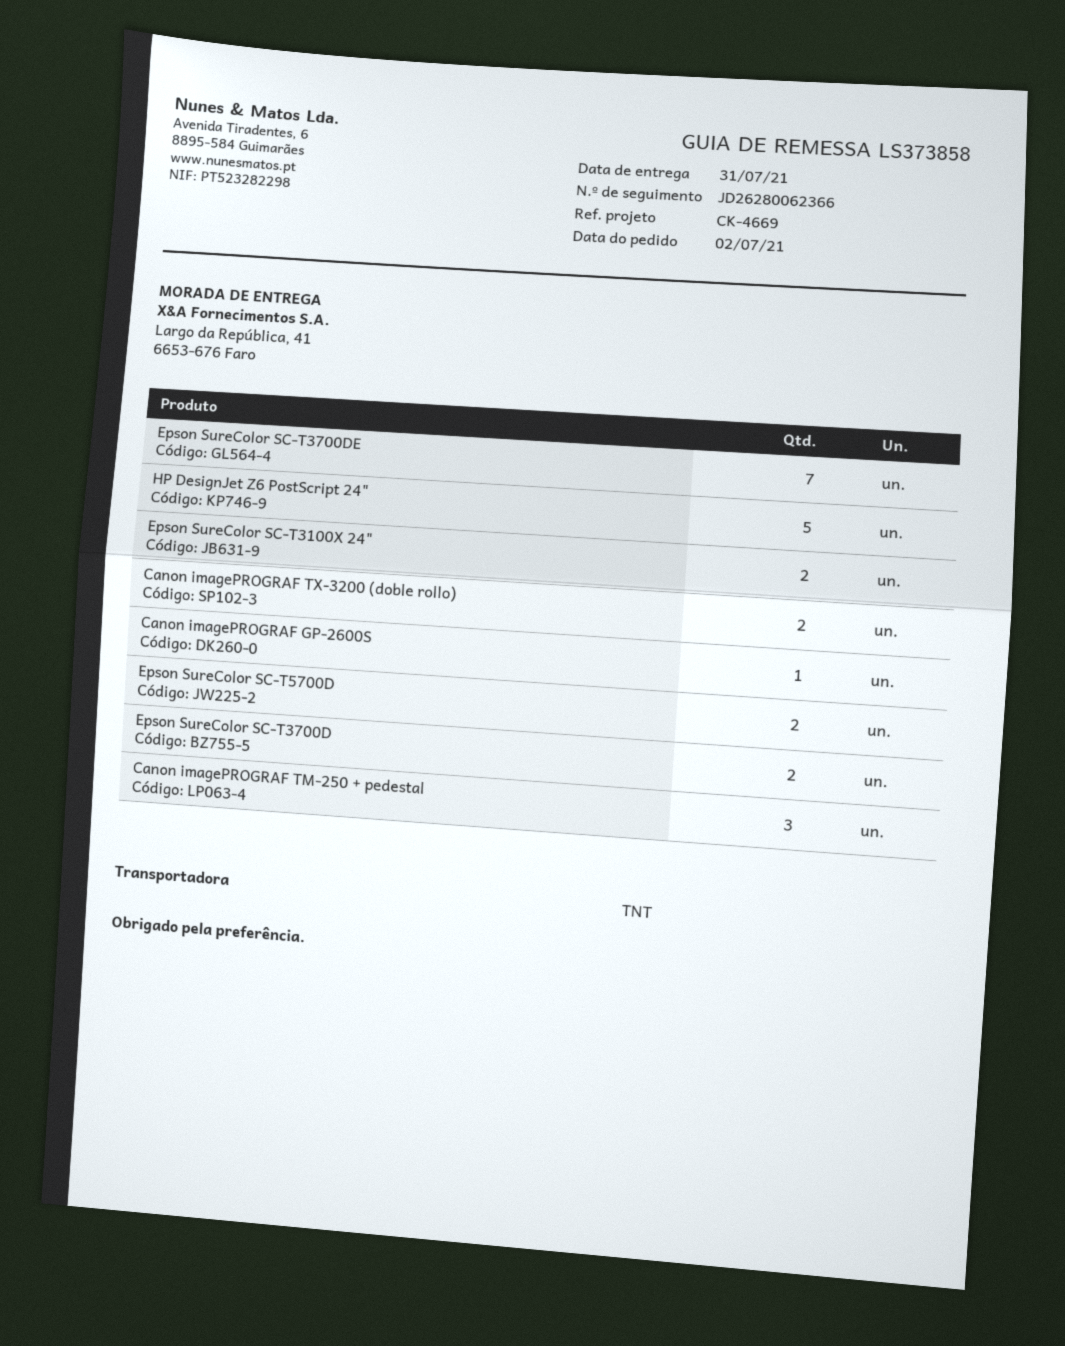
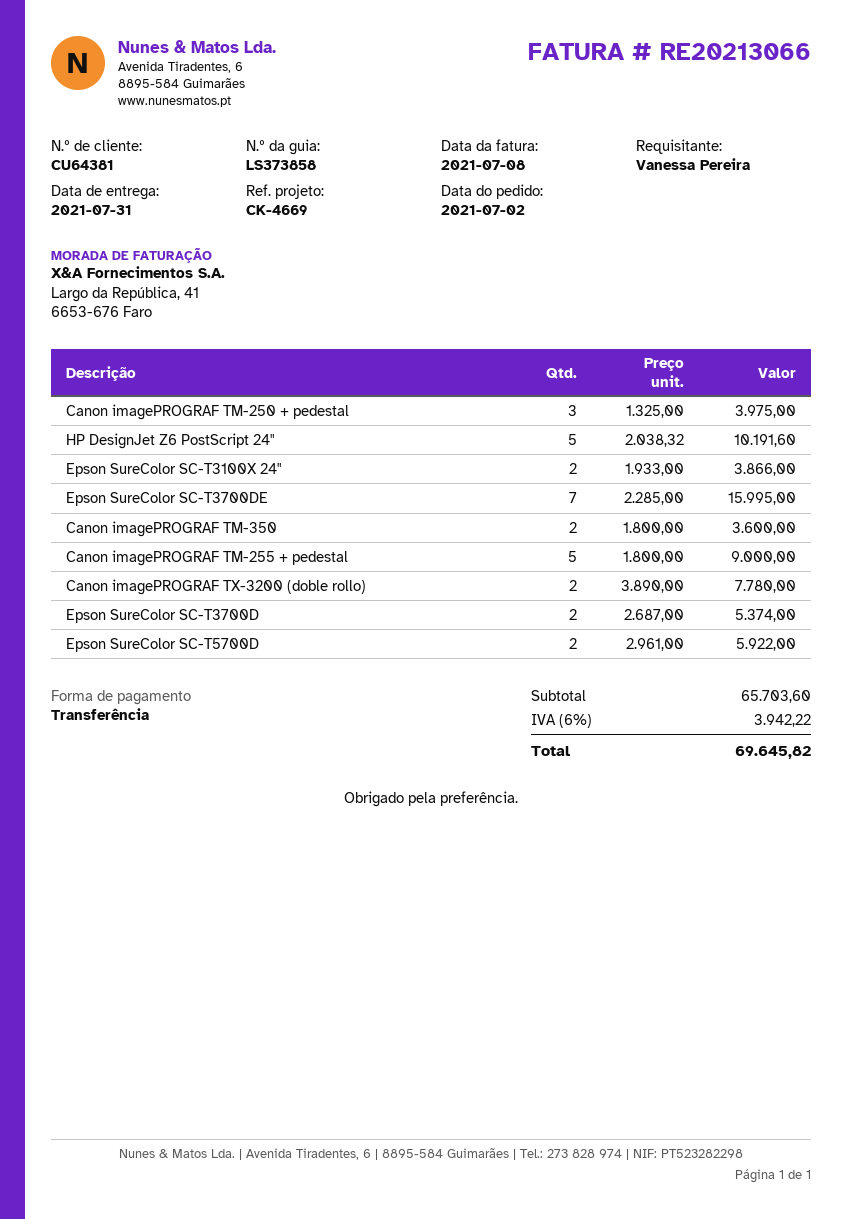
Canon imagePROGRAF GP-2600S: 1 -> none
Canon imagePROGRAF TM-350: none -> 2
Canon imagePROGRAF TM-255 + pedestal: none -> 5

